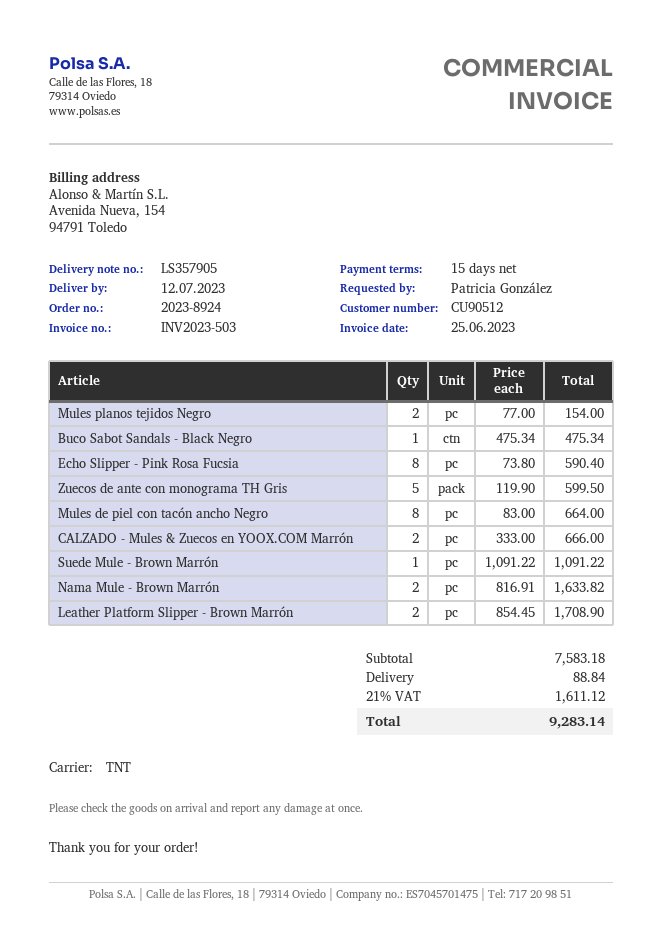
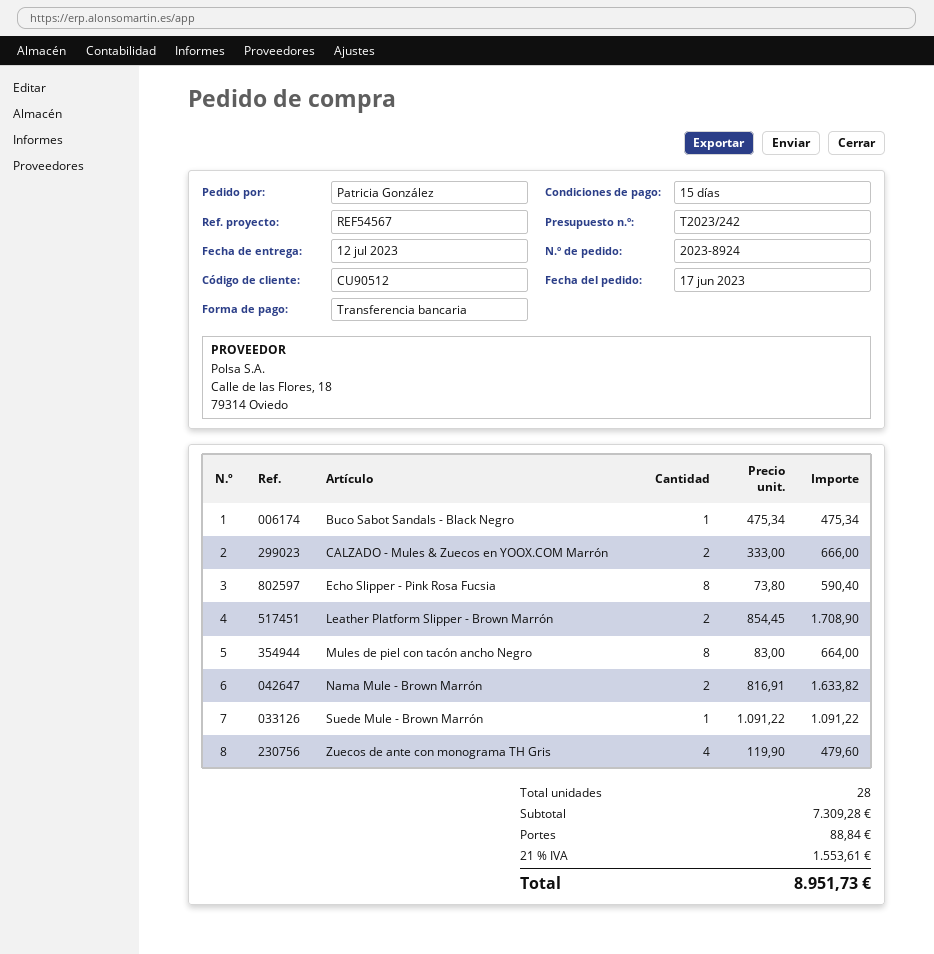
Mules planos tejidos Negro: 2 x 77.00 = 154.00 -> none
Zuecos de ante con monograma TH Gris: 5 x 119.90 = 599.50 -> 4 x 119.90 = 479.60
subtotal: 7583.18 -> 7309.28
tax: 21% = 1611.12 -> 21% = 1553.61
total: 9283.14 -> 8951.73

